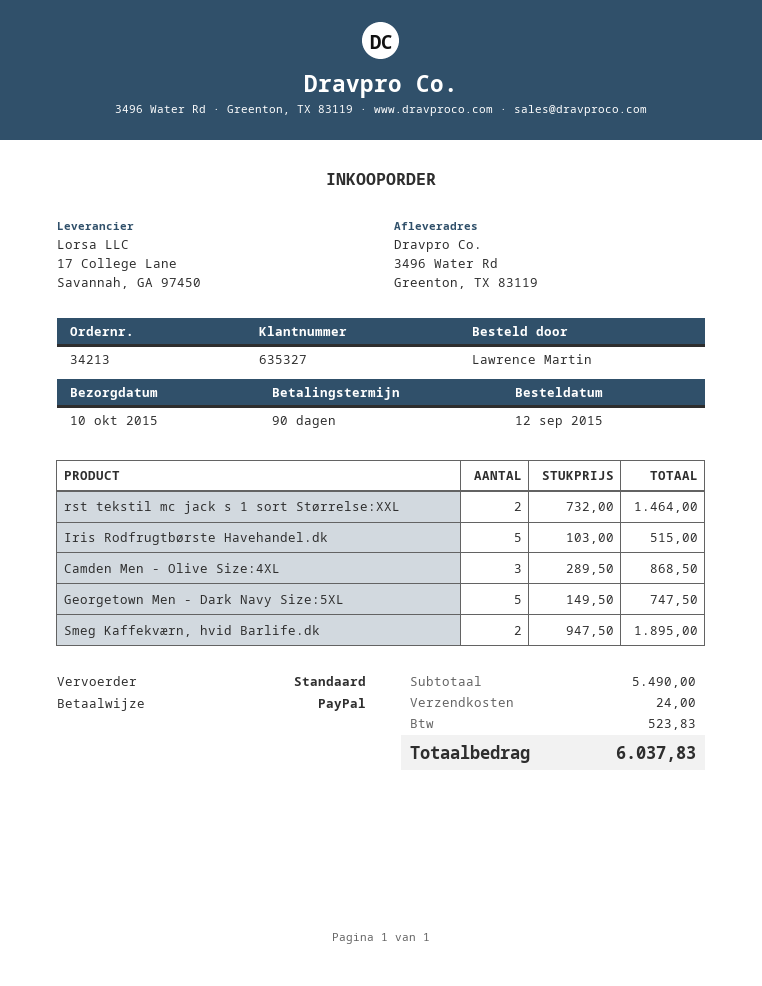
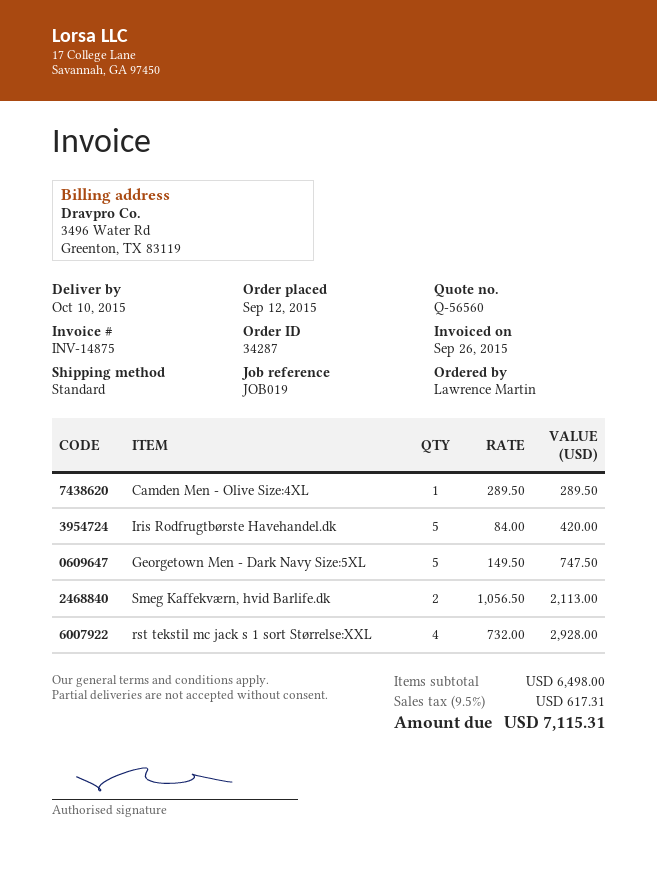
order number: 34213 -> 34287
rst tekstil mc jack s 1 sort Størrelse:XXL: 2 x 732.00 = 1464.00 -> 4 x 732.00 = 2928.00
Iris Rodfrugtbørste Havehandel.dk: 5 x 103.00 = 515.00 -> 5 x 84.00 = 420.00
Camden Men - Olive Size:4XL: 3 x 289.50 = 868.50 -> 1 x 289.50 = 289.50
Smeg Kaffekværn, hvid Barlife.dk: 2 x 947.50 = 1895.00 -> 2 x 1056.50 = 2113.00
subtotal: 5490.00 -> 6498.00
shipping: 24.00 -> none
tax: 523.83 -> 617.31
total: 6037.83 -> 7115.31

